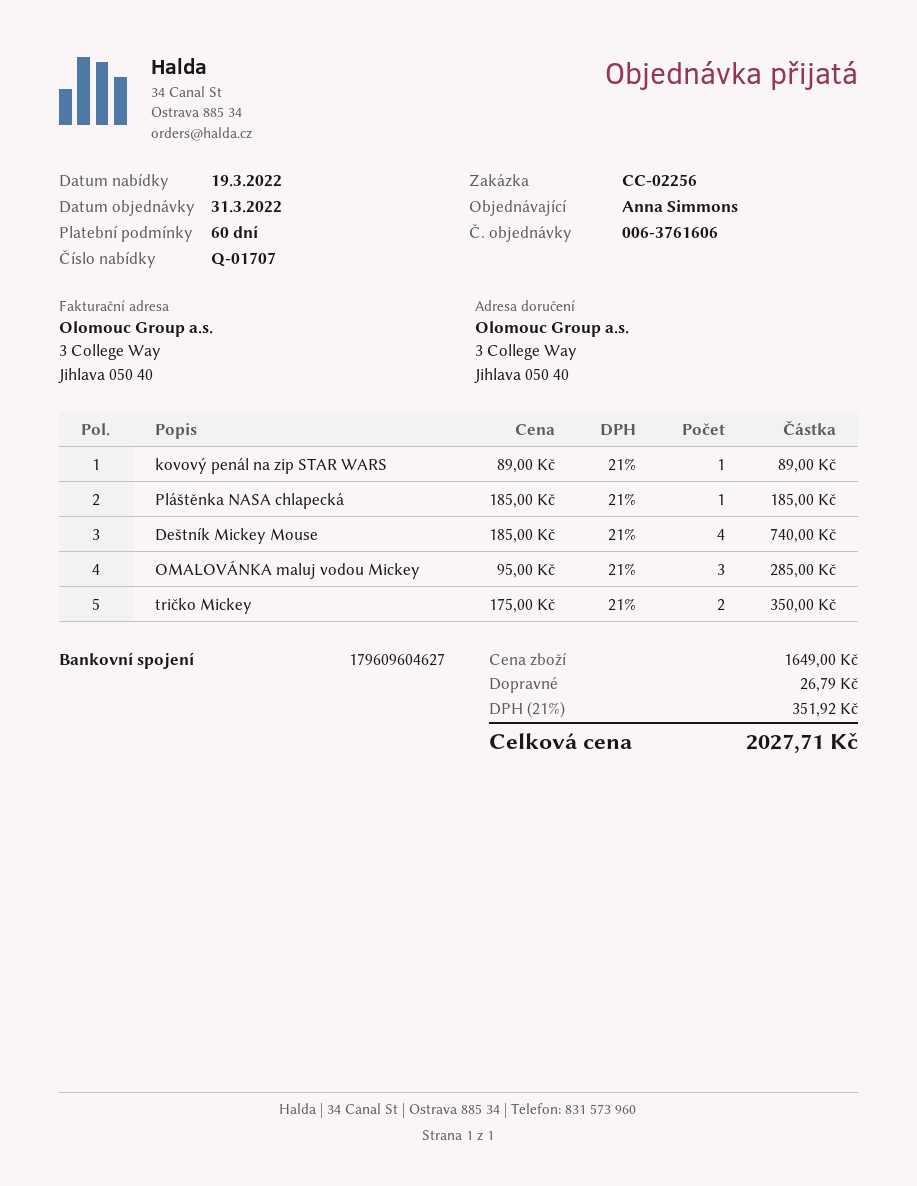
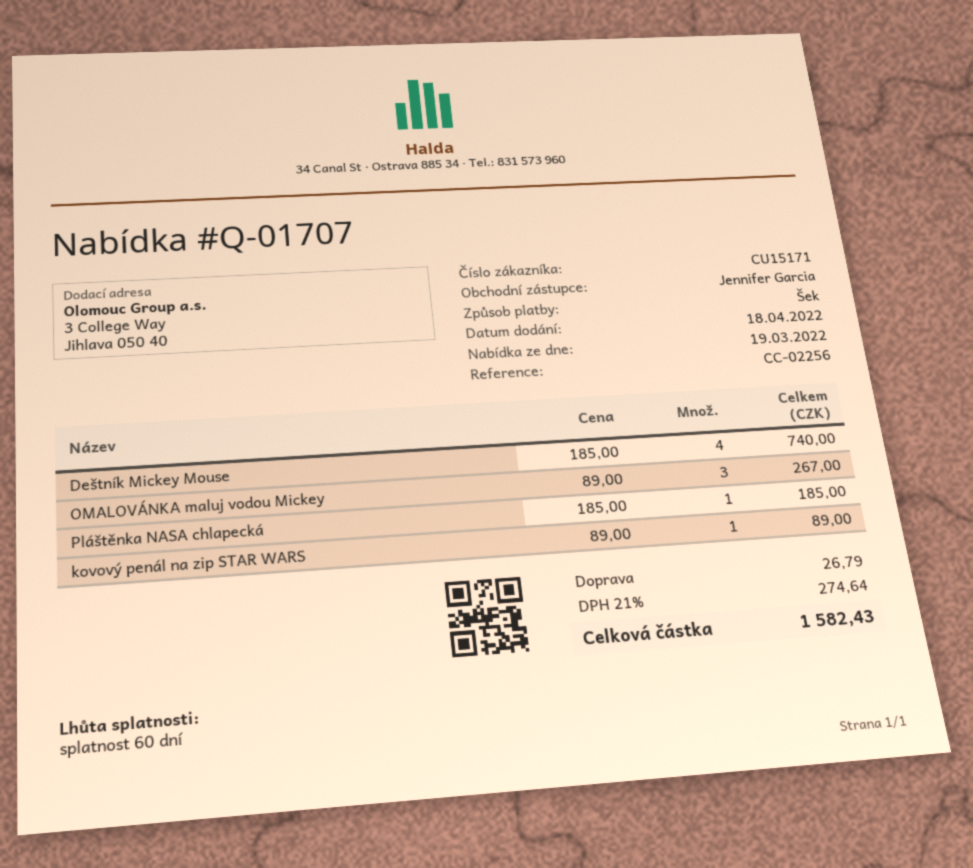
OMALOVÁNKA maluj vodou Mickey: 3 x 95.00 = 285.00 -> 3 x 89.00 = 267.00
tričko Mickey: 2 x 175.00 = 350.00 -> none
tax: 21% = 351.92 -> 21% = 274.64
total: 2027.71 -> 1582.43

